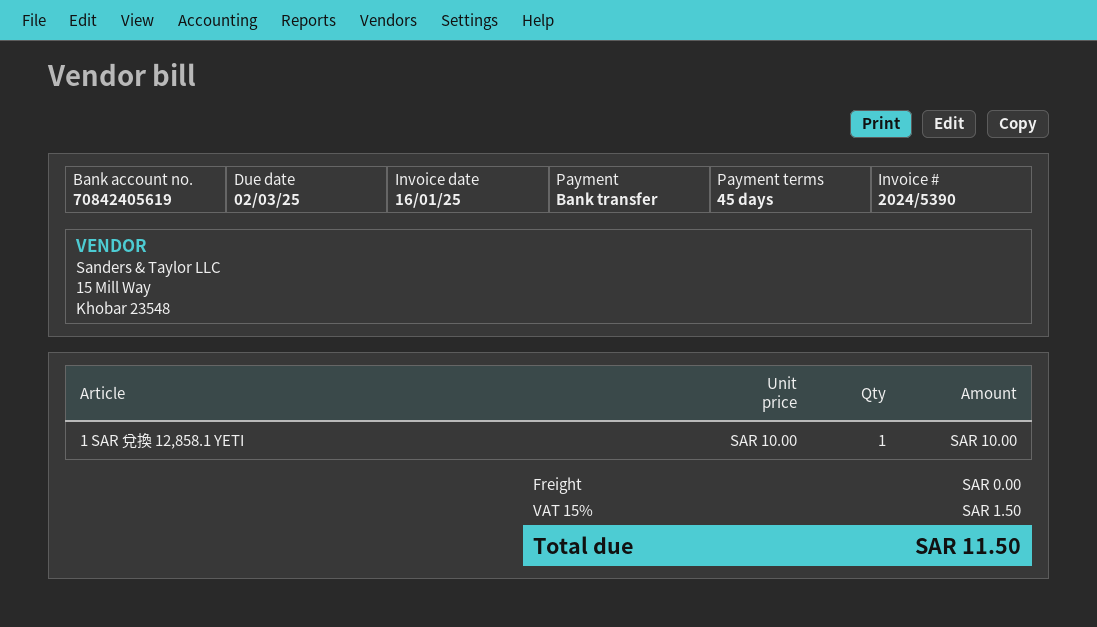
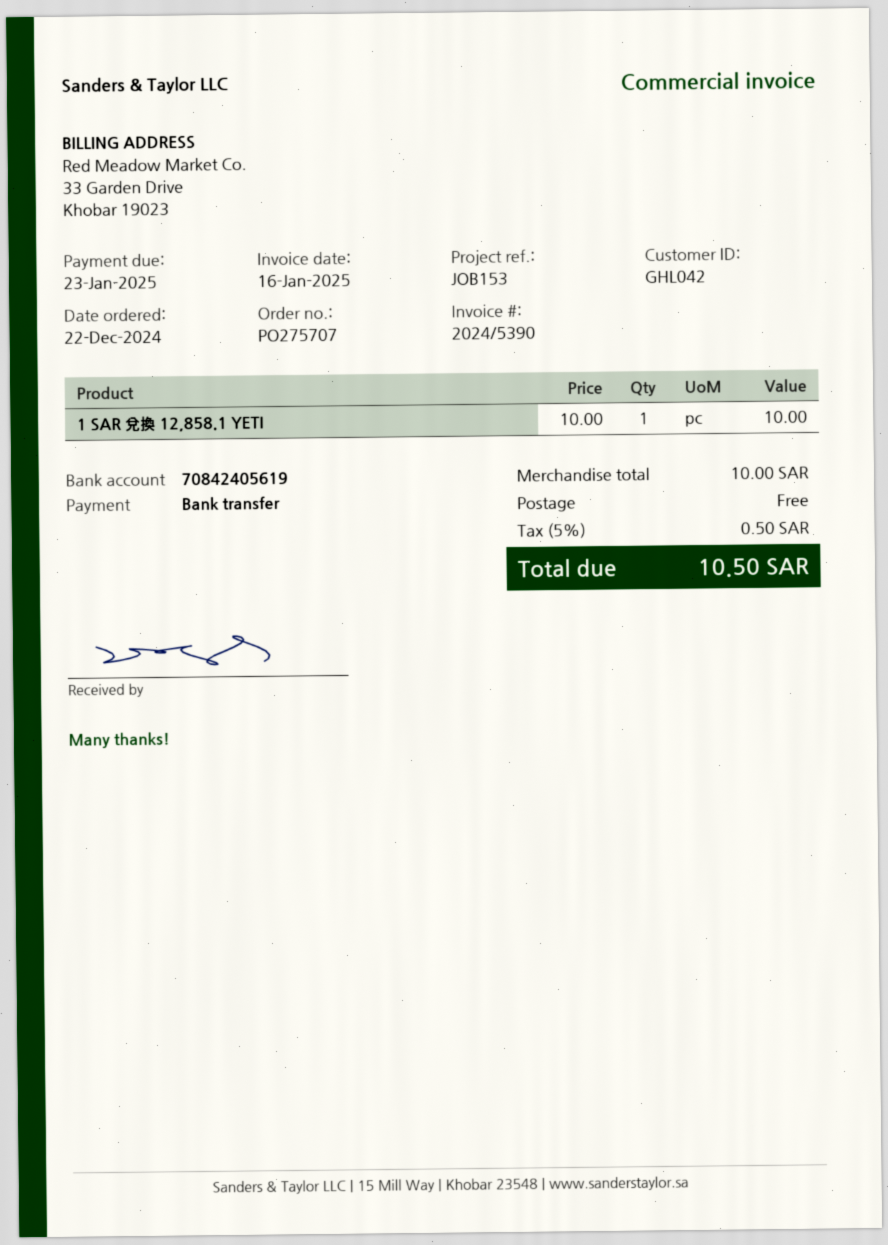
due date: 2025-03-02 -> 2025-01-23
tax: 15% = 1.50 -> 5% = 0.50
total: 11.50 -> 10.50

